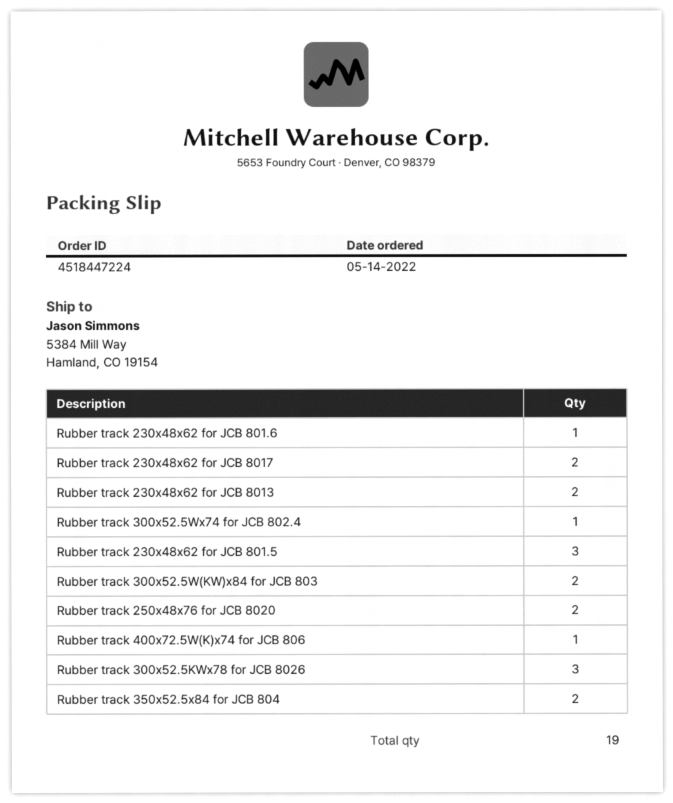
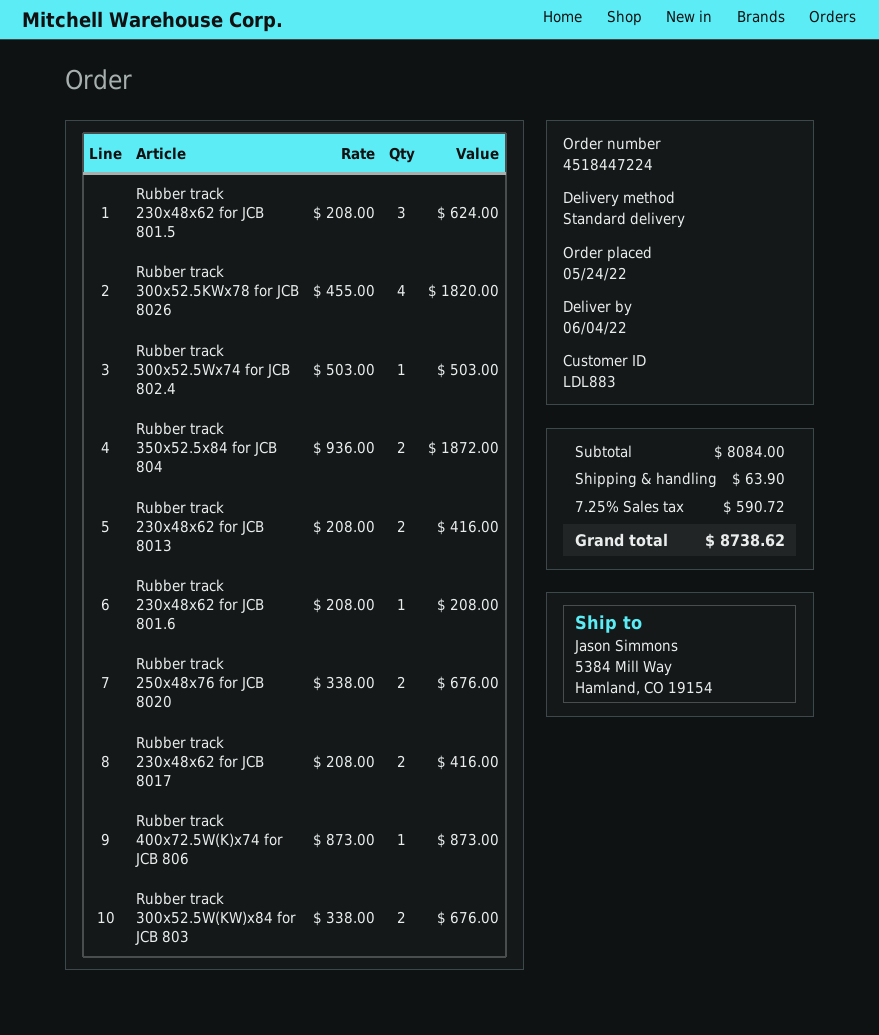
order date: 2022-05-14 -> 2022-05-24
Rubber track 300x52.5KWx78 for JCB 8026: 3 -> 4

